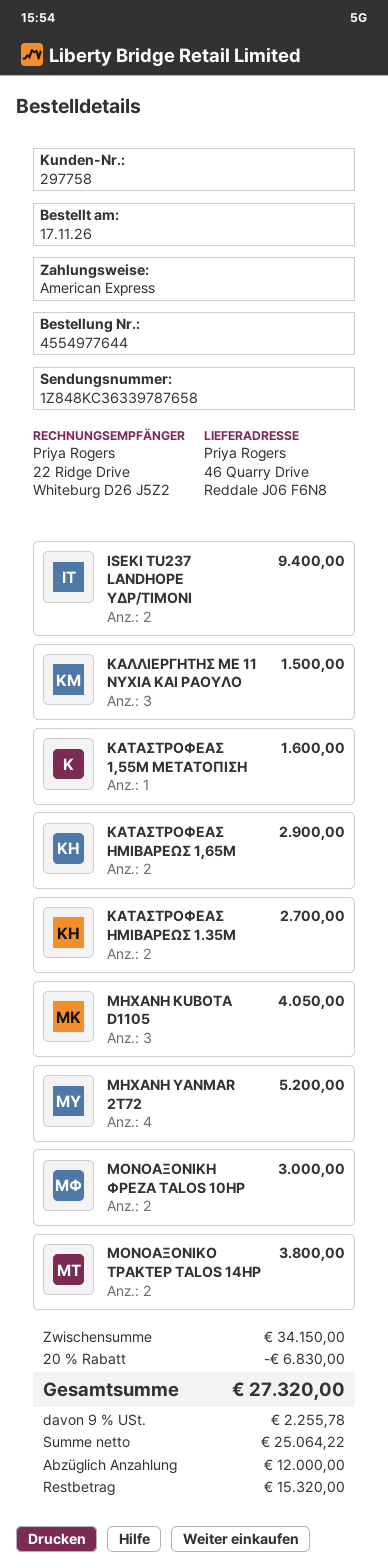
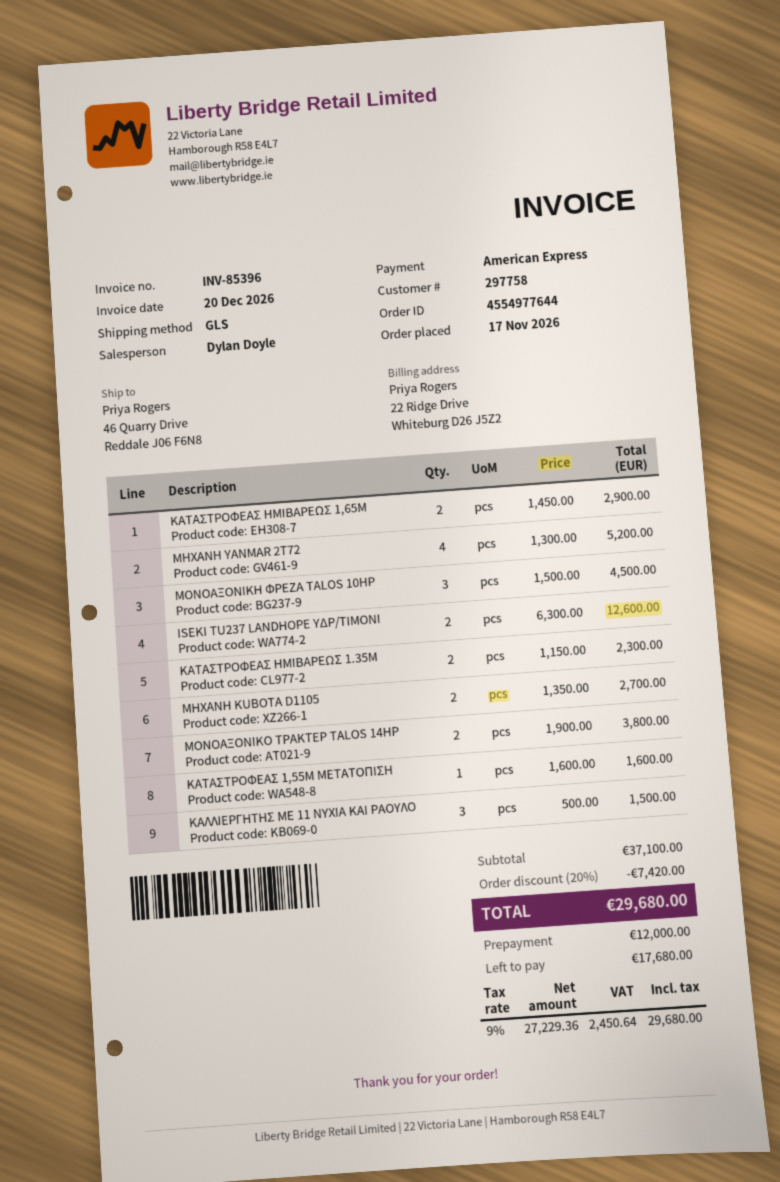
ISEKI TU237 LANDHOPE ΥΔΡ/ΤΙΜΟΝΙ: 2 for 9400.00 -> 2 for 12600.00
ΚΑΤΑΣΤΡΟΦΕΑΣ ΗΜΙΒΑΡΕΩΣ 1.35Μ: 2 for 2700.00 -> 2 for 2300.00
ΜΗΧΑΝΗ KUBOTA D1105: 3 for 4050.00 -> 2 for 2700.00
ΜΟΝΟΑΞΟΝΙΚΗ ΦΡΕΖΑ TALOS 10HP: 2 for 3000.00 -> 3 for 4500.00
subtotal: 34150.00 -> 37100.00
discount: 20% = 6830.00 -> 20% = 7420.00
net: 25064.22 -> 27229.36
tax: 9% = 2255.78 -> 9% = 2450.64
total: 27320.00 -> 29680.00
balance: 15320.00 -> 17680.00

